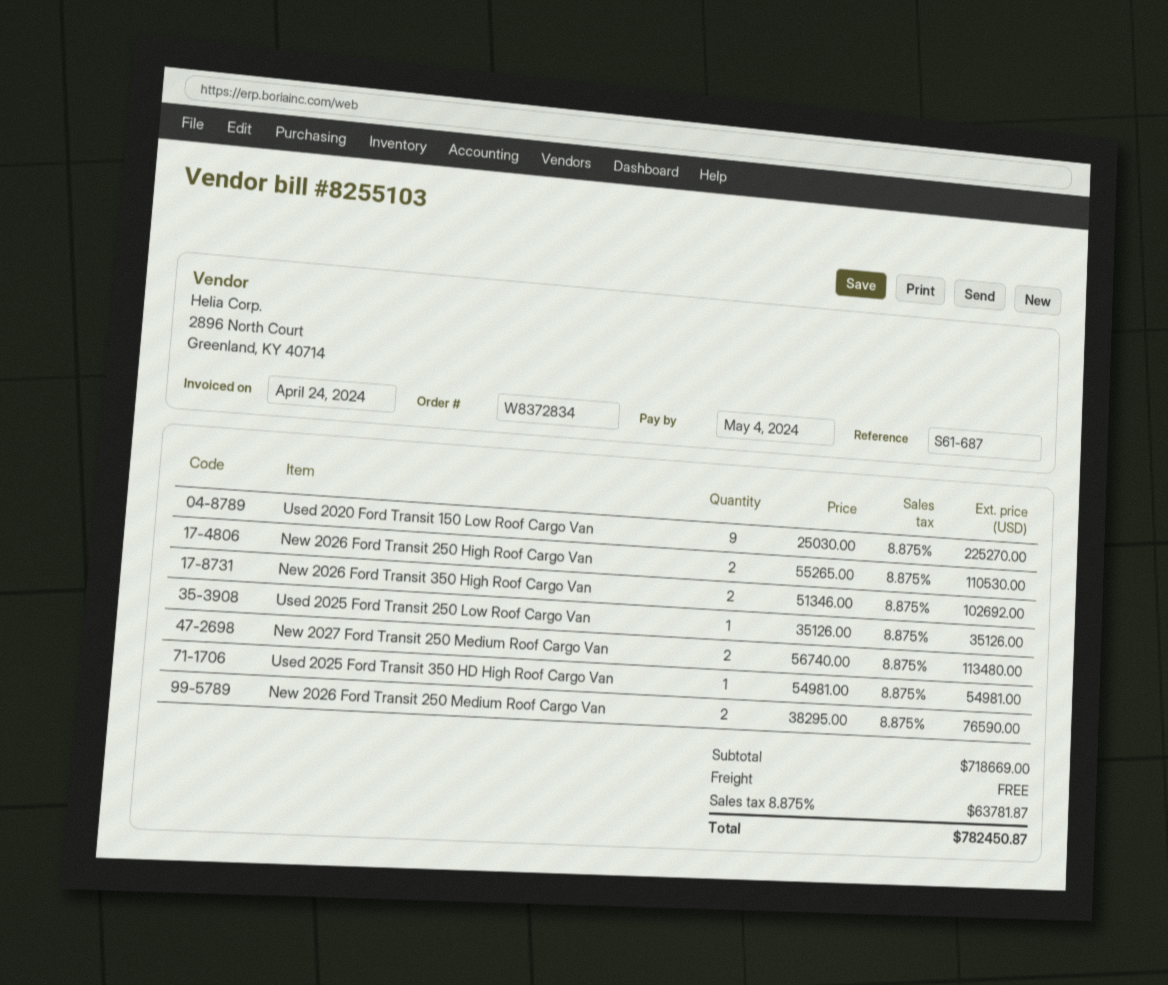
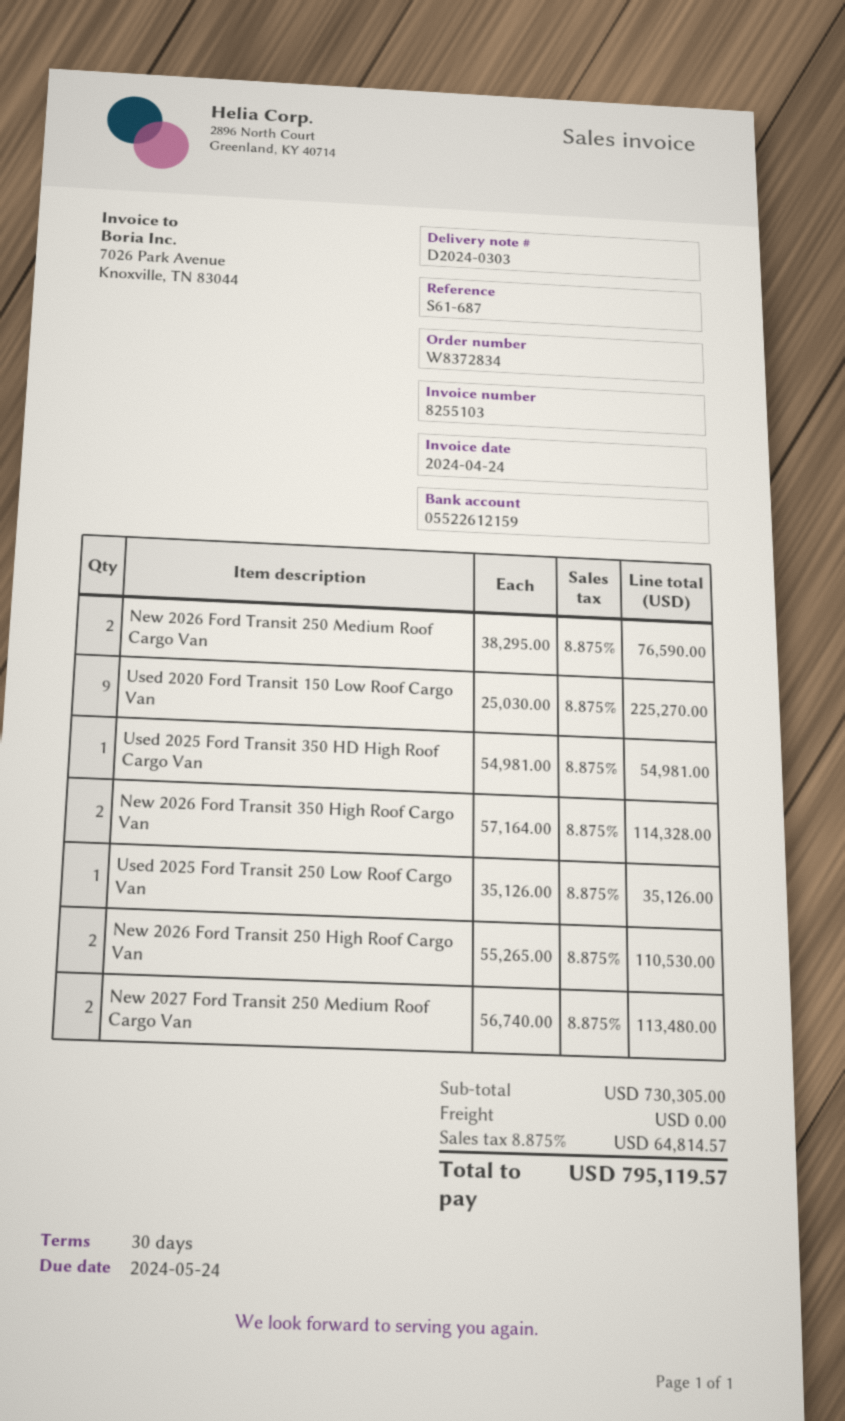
due date: 2024-05-04 -> 2024-05-24
New 2026 Ford Transit 350 High Roof Cargo Van: 2 x 51346.00 = 102692.00 -> 2 x 57164.00 = 114328.00
subtotal: 718669.00 -> 730305.00
tax: 8.875% = 63781.87 -> 8.875% = 64814.57
total: 782450.87 -> 795119.57

